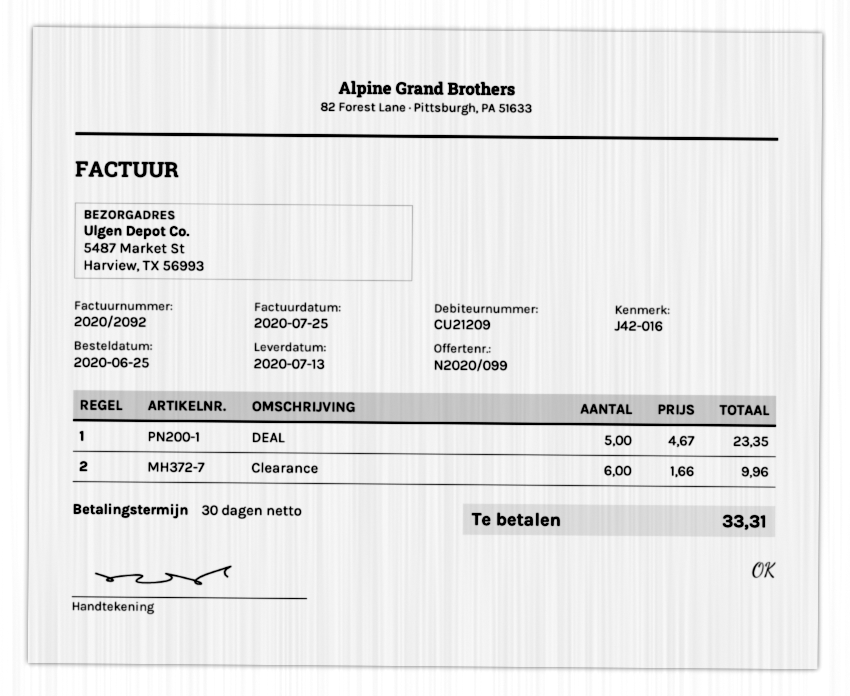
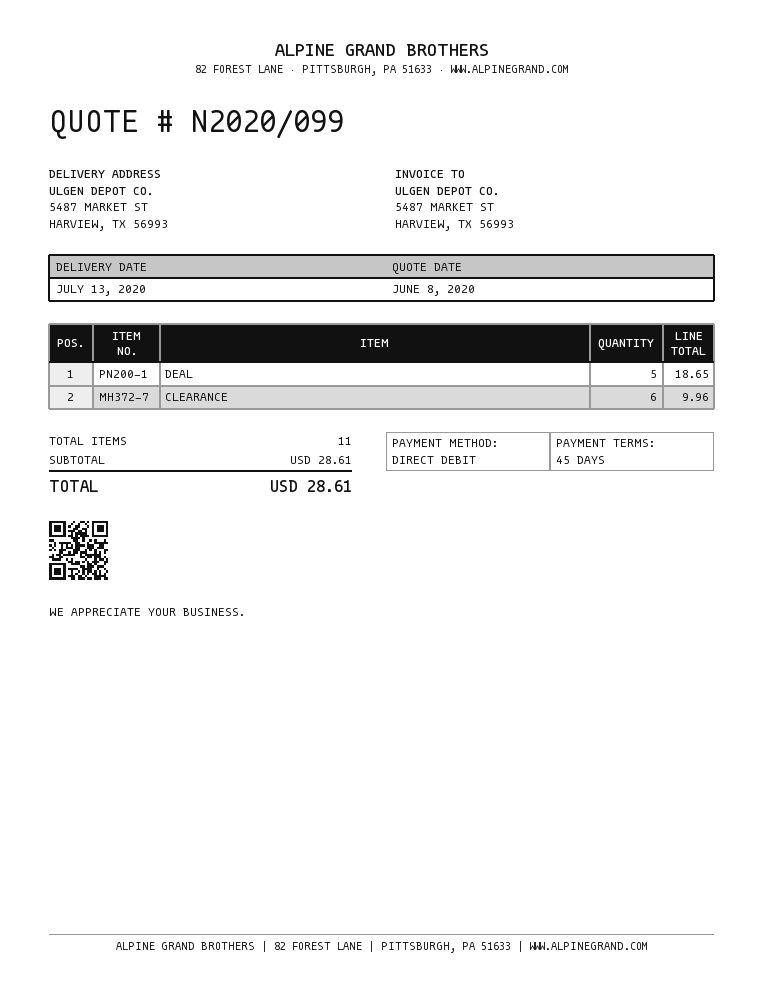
payment terms: 30 days -> 45 days
DEAL: 5 for 23.35 -> 5 for 18.65
total: 33.31 -> 28.61

